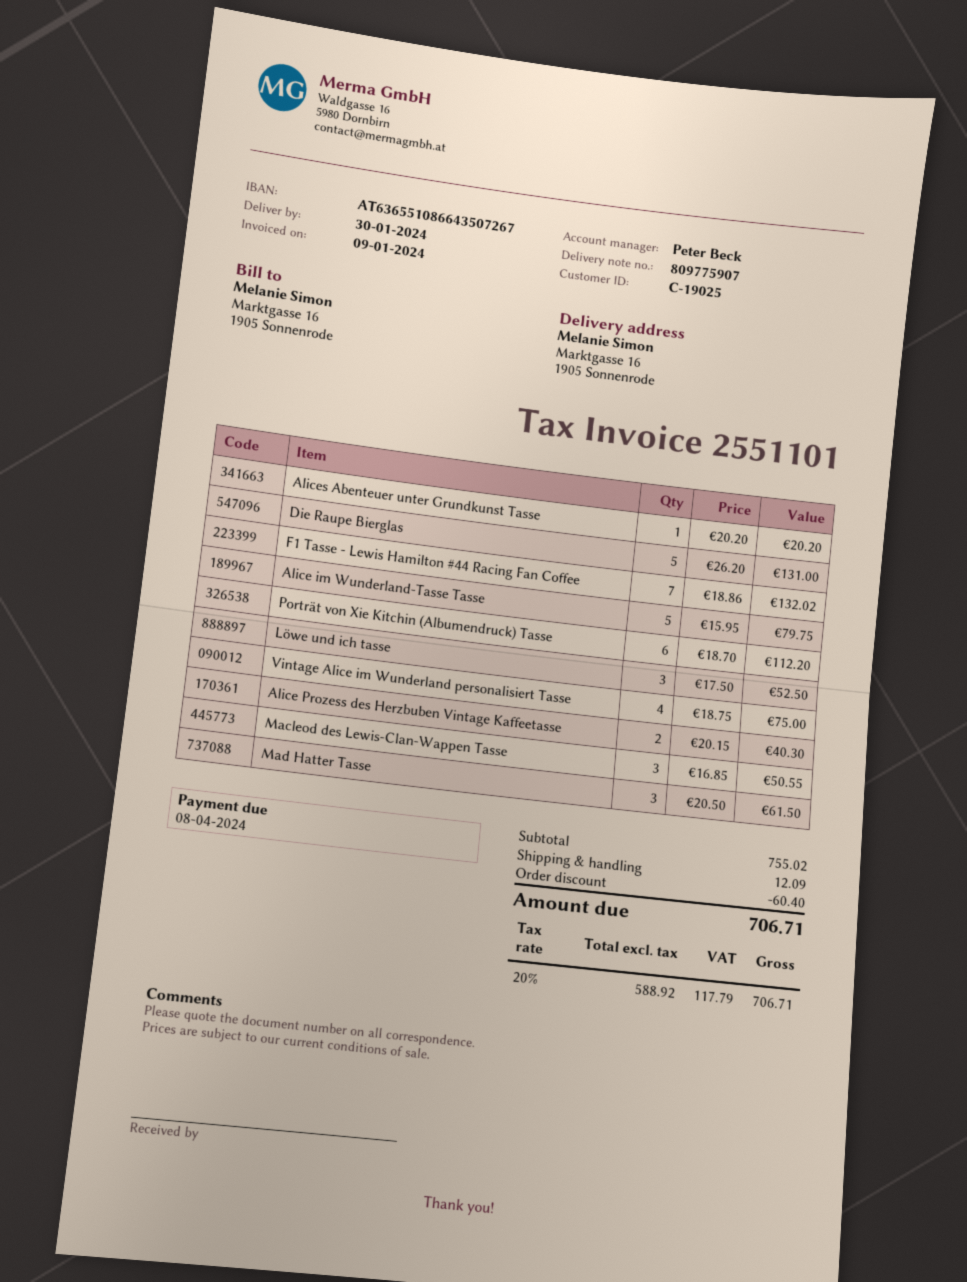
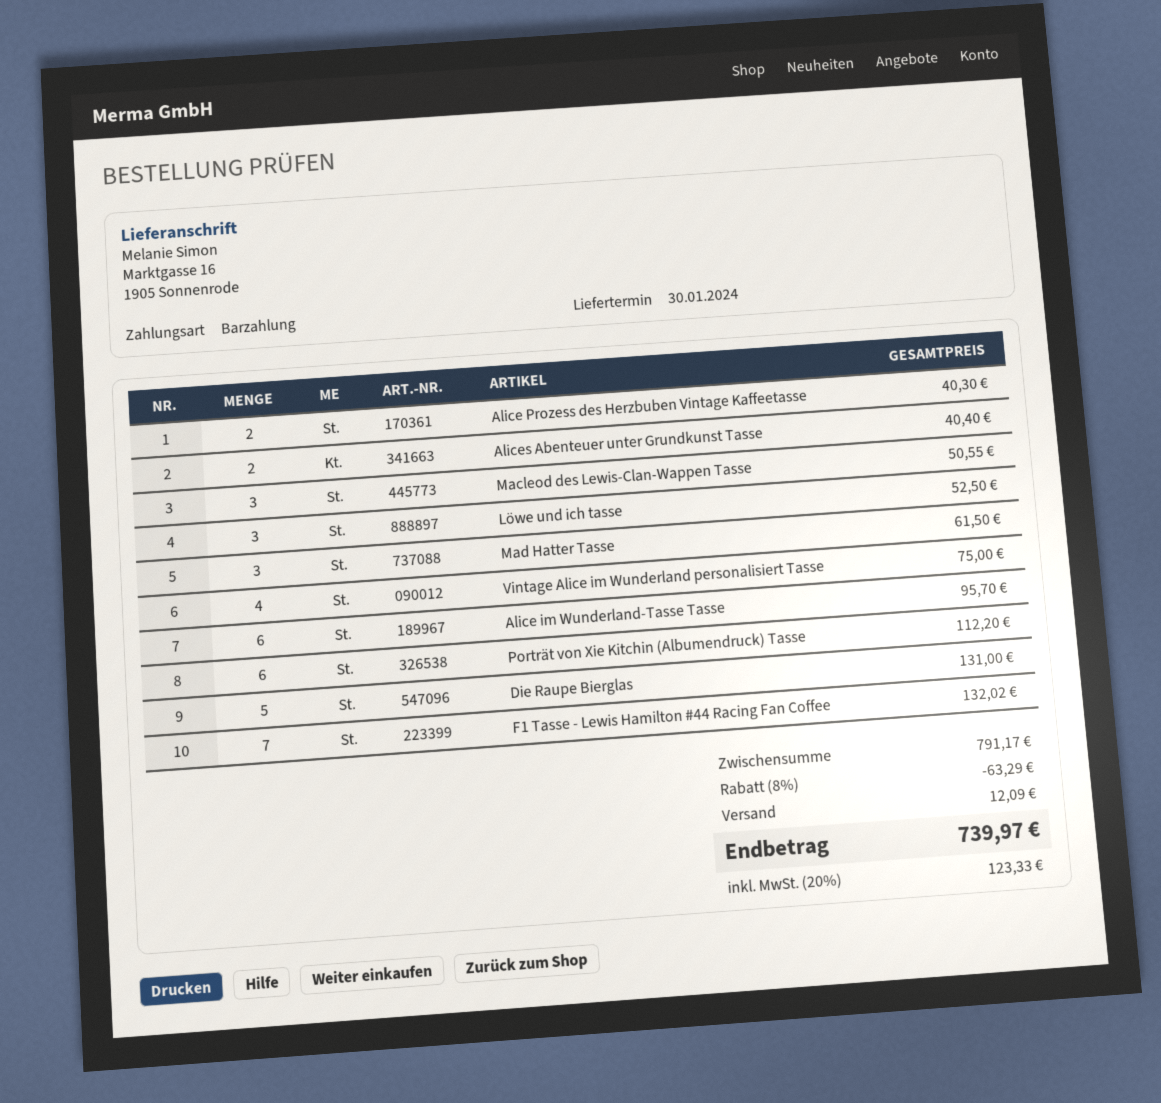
Alices Abenteuer unter Grundkunst Tasse: 1 for 20.20 -> 2 for 40.40
Alice im Wunderland-Tasse Tasse: 5 for 79.75 -> 6 for 95.70
subtotal: 755.02 -> 791.17
discount: 60.40 -> 63.29
tax: 20% = 117.79 -> 20% = 123.33
total: 706.71 -> 739.97

